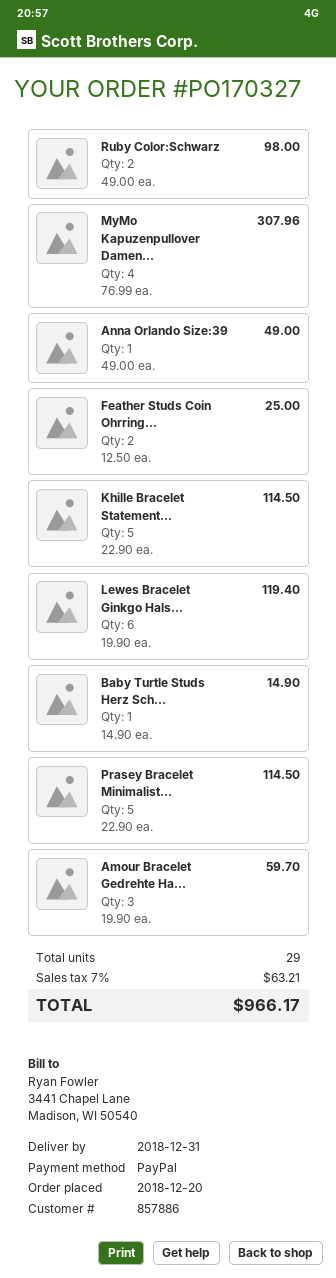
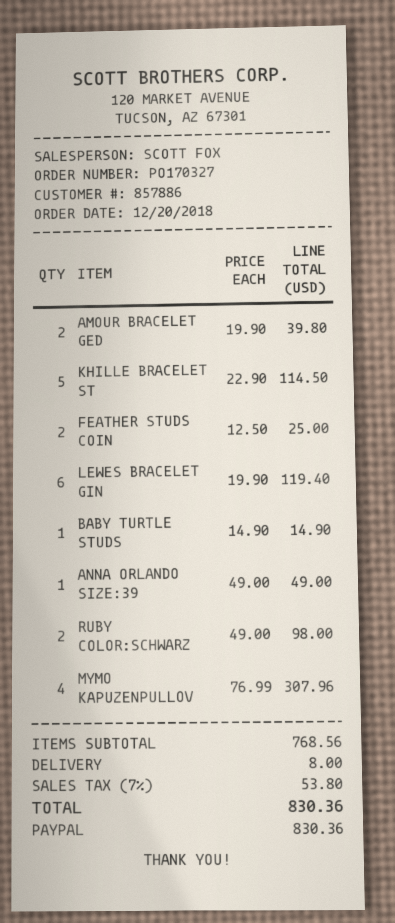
Prasey Bracelet Minimalist...: 5 x 22.90 = 114.50 -> none
Amour Bracelet Gedrehte Ha...: 3 x 19.90 = 59.70 -> 2 x 19.90 = 39.80
shipping: none -> 8.00
tax: 7% = 63.21 -> 7% = 53.80
total: 966.17 -> 830.36

